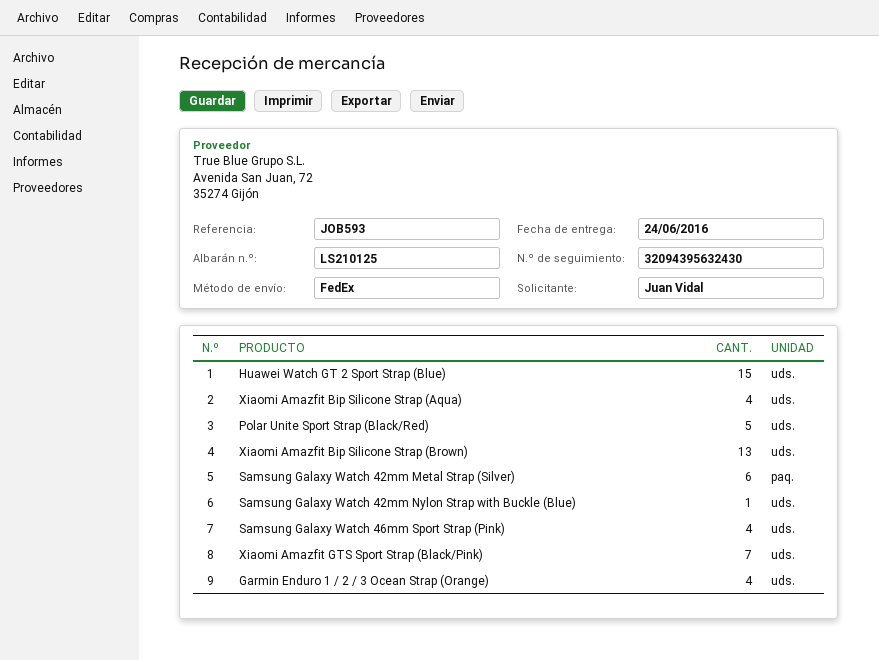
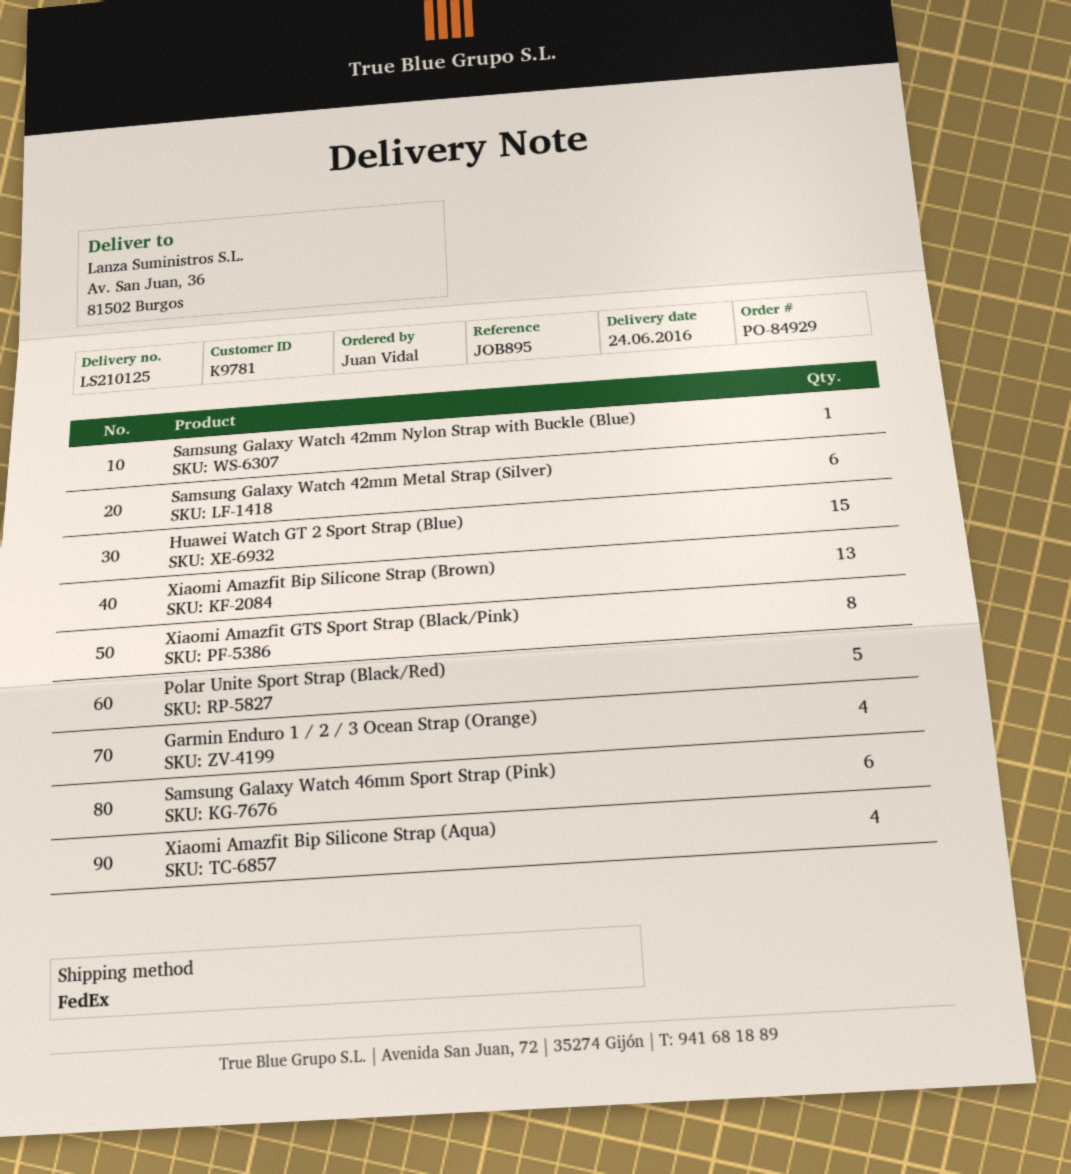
reference: JOB593 -> JOB895
Samsung Galaxy Watch 46mm Sport Strap (Pink): 4 -> 6
Xiaomi Amazfit GTS Sport Strap (Black/Pink): 7 -> 8

